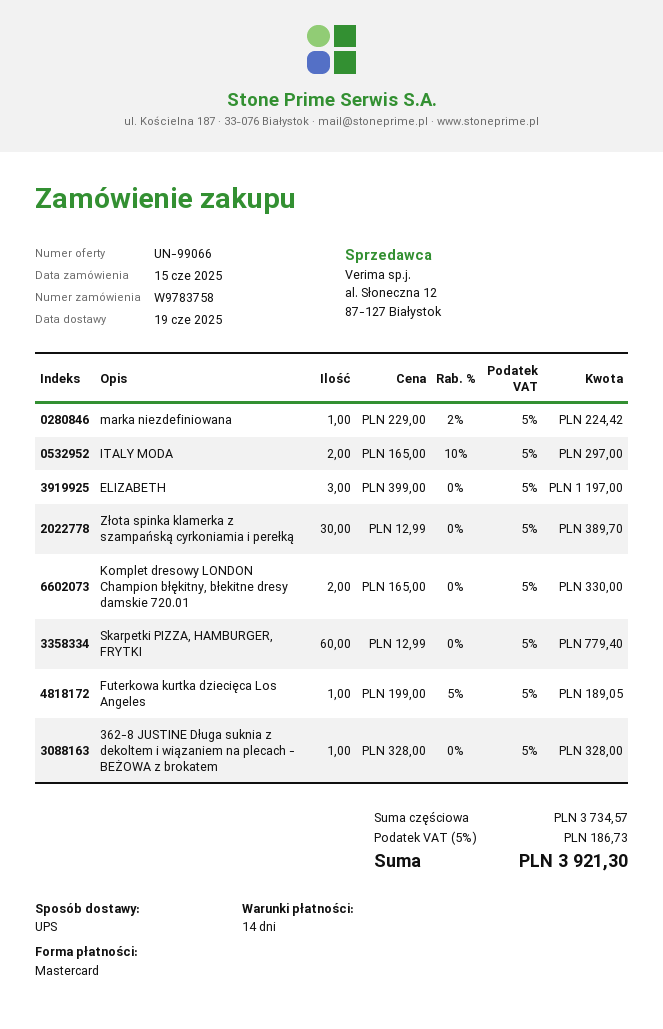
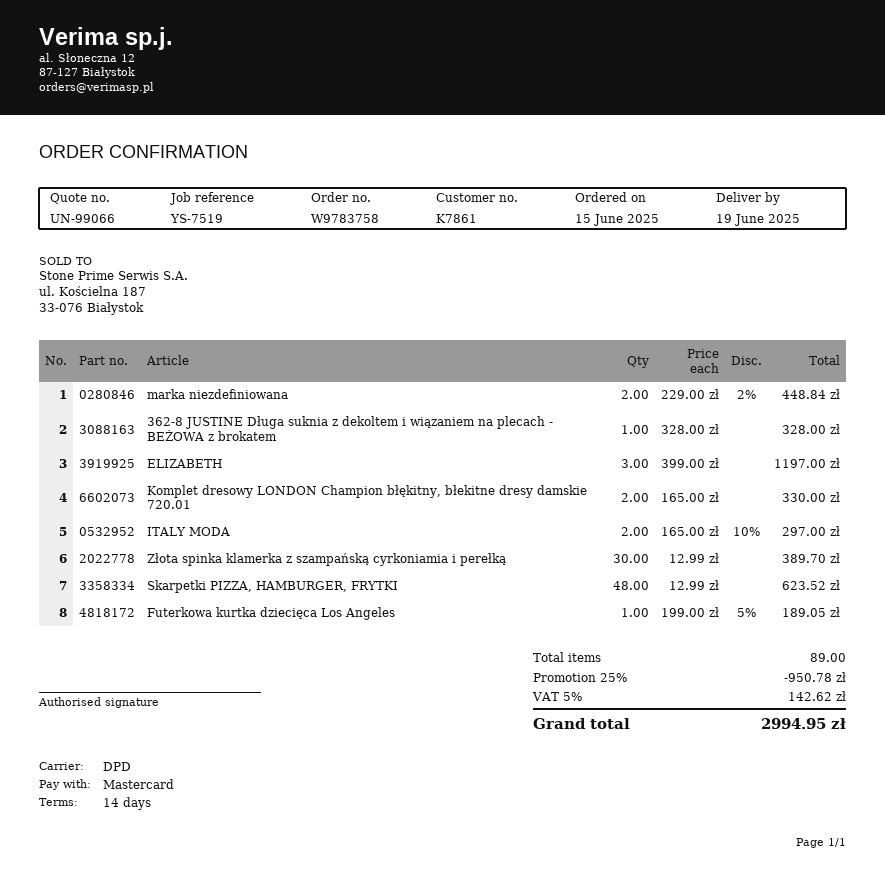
shipping method: UPS -> DPD
marka niezdefiniowana: 1 x 229.00 - 2% = 224.42 -> 2 x 229.00 - 2% = 448.84
Skarpetki PIZZA, HAMBURGER, FRYTKI: 60 x 12.99 = 779.40 -> 48 x 12.99 = 623.52
discount: none -> 25% = 950.78
tax: 5% = 186.73 -> 5% = 142.62
total: 3921.30 -> 2994.95

